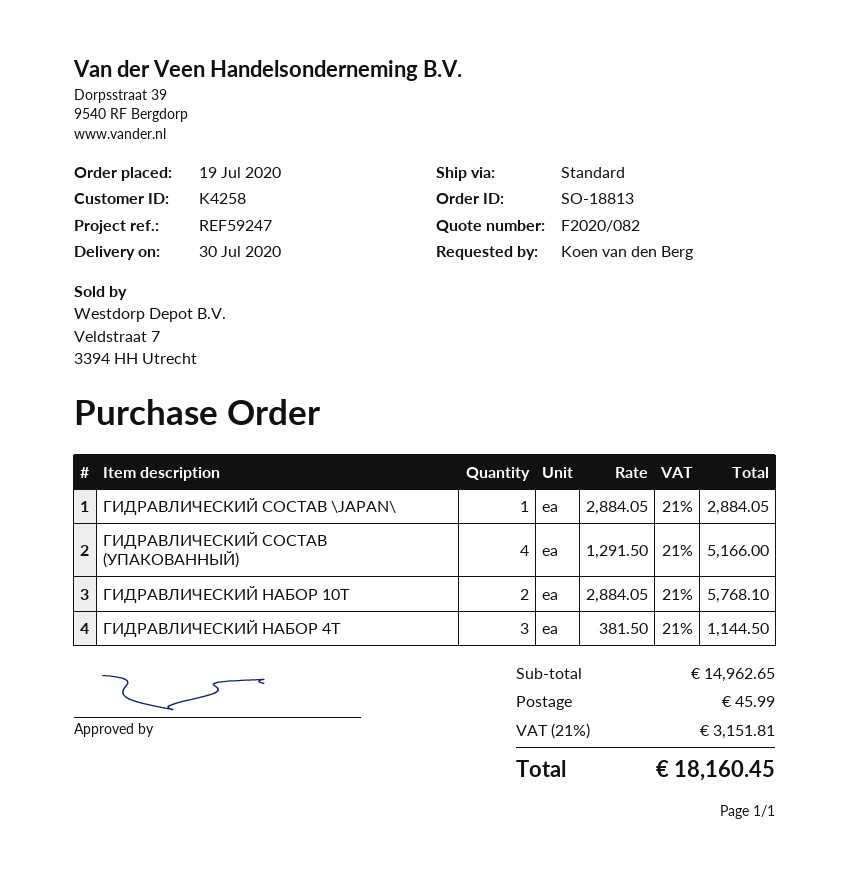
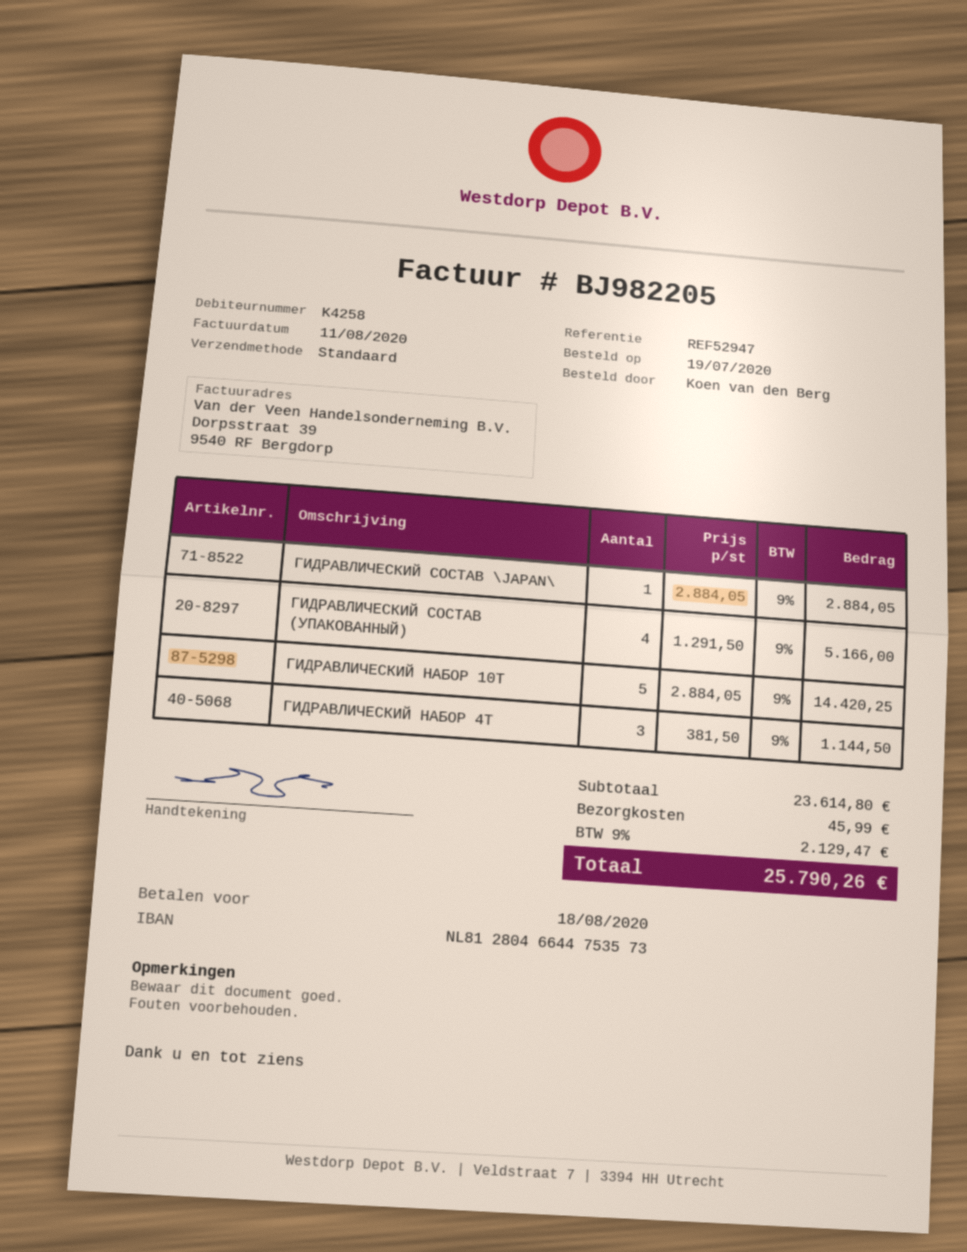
reference: REF59247 -> REF52947
ГИДРАВЛИЧЕСКИЙ НАБОР 10T: 2 x 2884.05 = 5768.10 -> 5 x 2884.05 = 14420.25
subtotal: 14962.65 -> 23614.80
tax: 21% = 3151.81 -> 9% = 2129.47
total: 18160.45 -> 25790.26

